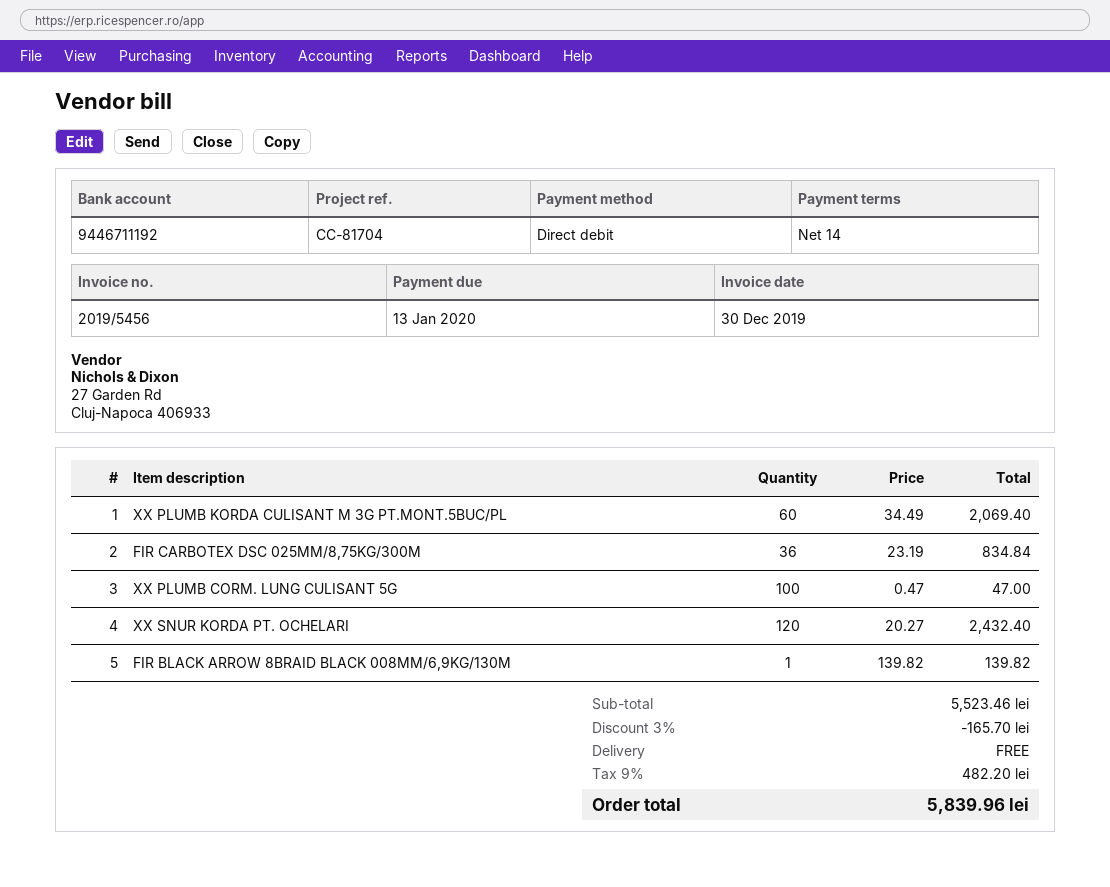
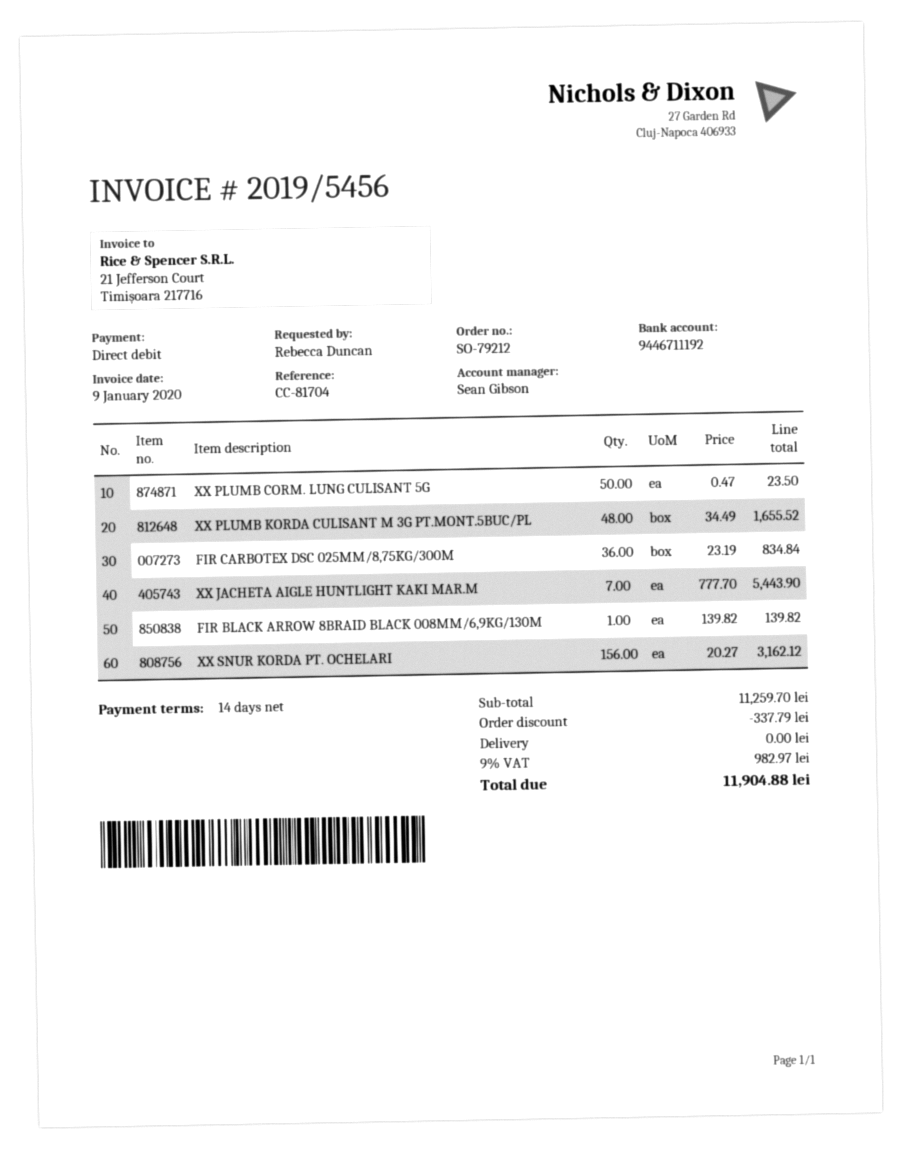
invoice date: 2019-12-30 -> 2020-01-09
XX PLUMB KORDA CULISANT M 3G PT.MONT.5BUC/PL: 60 x 34.49 = 2069.40 -> 48 x 34.49 = 1655.52
XX PLUMB CORM. LUNG CULISANT 5G: 100 x 0.47 = 47.00 -> 50 x 0.47 = 23.50
XX SNUR KORDA PT. OCHELARI: 120 x 20.27 = 2432.40 -> 156 x 20.27 = 3162.12
XX JACHETA AIGLE HUNTLIGHT KAKI MAR.M: none -> 7 x 777.70 = 5443.90
subtotal: 5523.46 -> 11259.70
discount: 165.70 -> 337.79
tax: 9% = 482.20 -> 9% = 982.97
total: 5839.96 -> 11904.88

